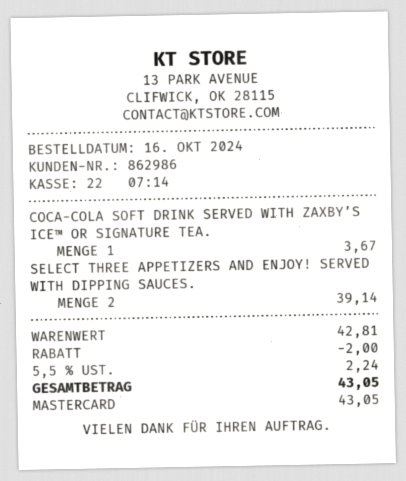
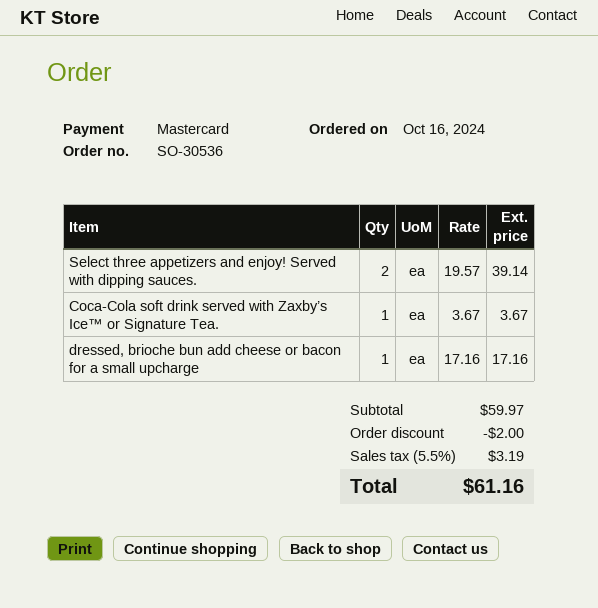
dressed, brioche bun add cheese or bacon for a small upcharge: none -> 1 for 17.16
subtotal: 42.81 -> 59.97
tax: 5.5% = 2.24 -> 5.5% = 3.19
total: 43.05 -> 61.16

